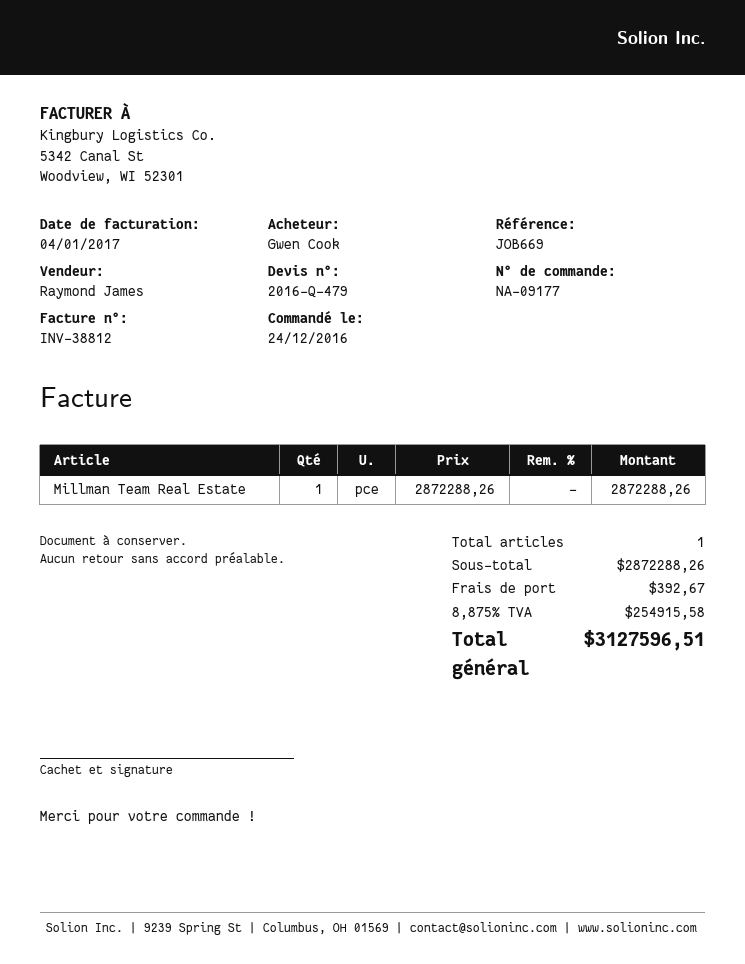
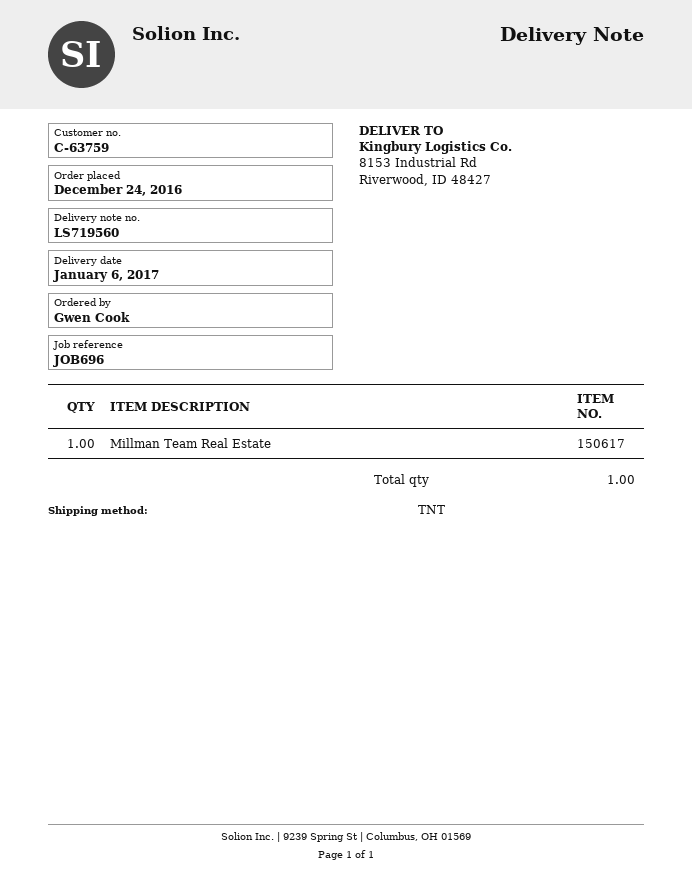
reference: JOB669 -> JOB696

